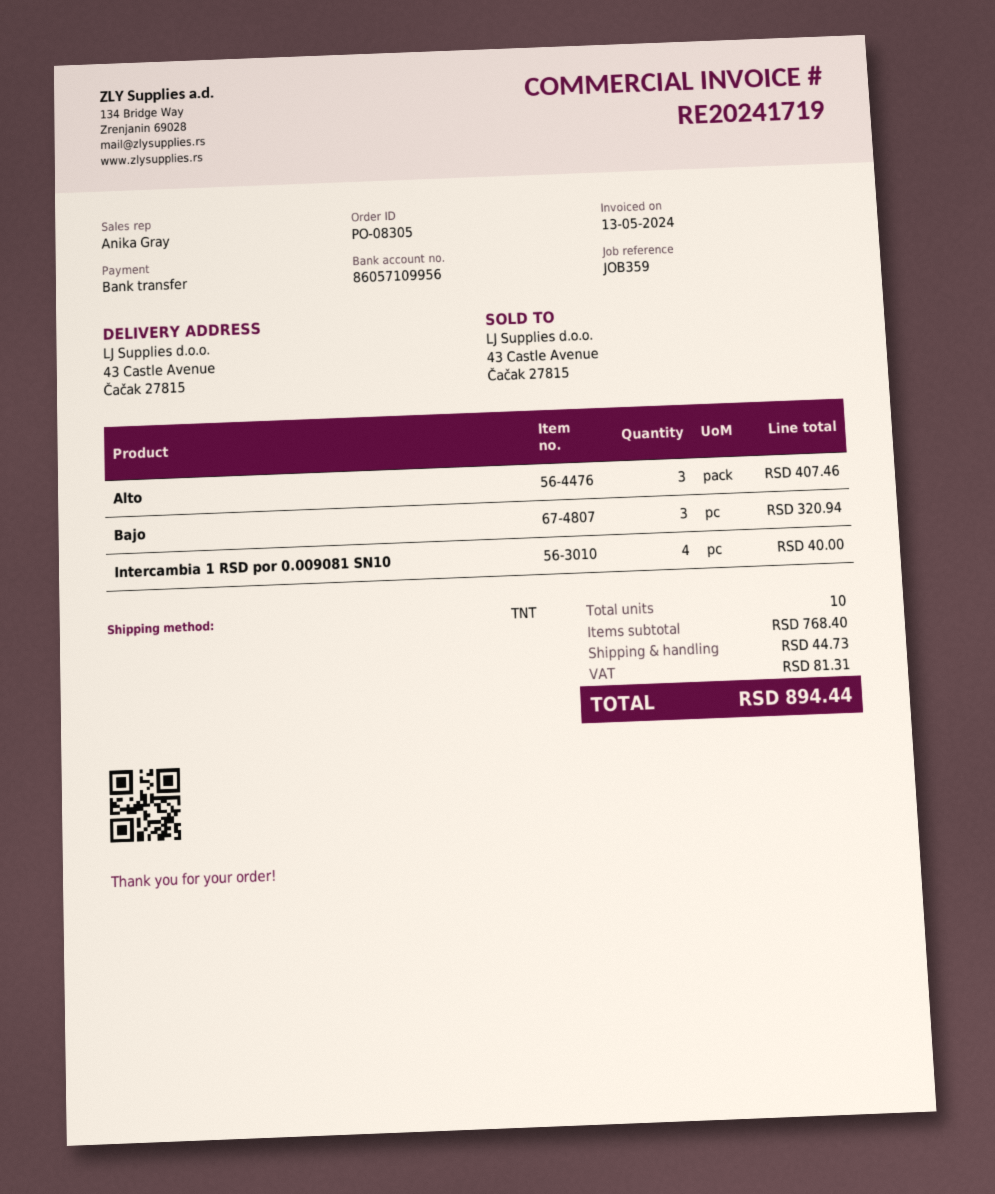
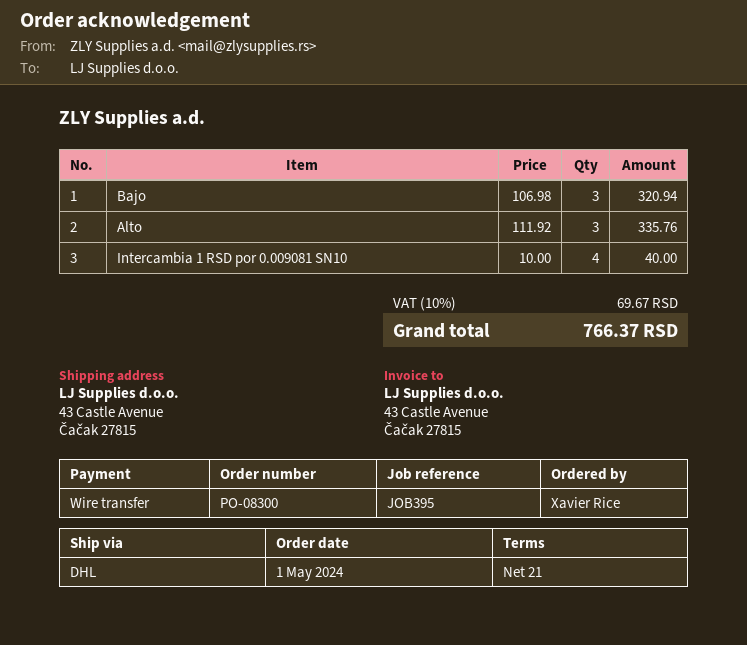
order number: PO-08305 -> PO-08300
reference: JOB359 -> JOB395
shipping method: TNT -> DHL
Alto: 3 for 407.46 -> 3 for 335.76
shipping: 44.73 -> none
tax: 81.31 -> 69.67
total: 894.44 -> 766.37

